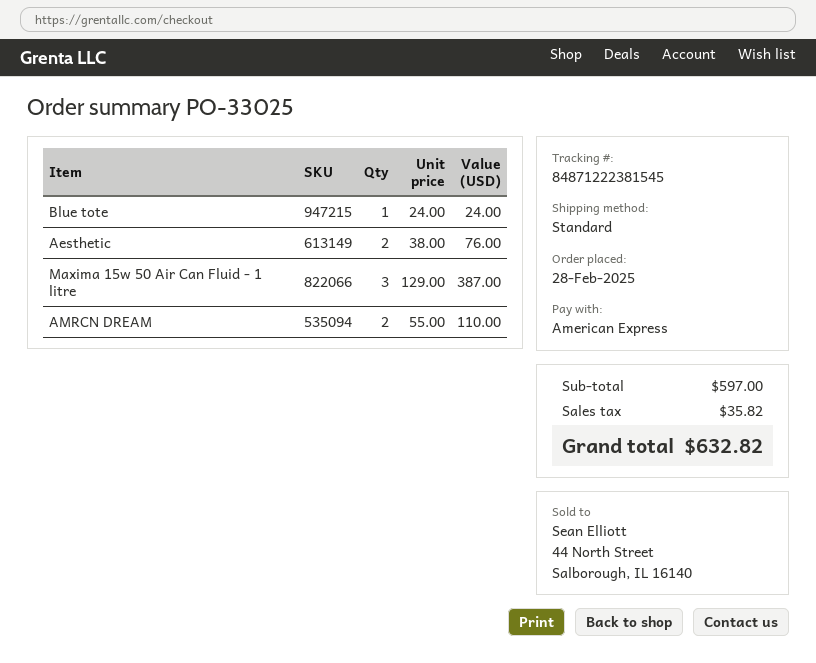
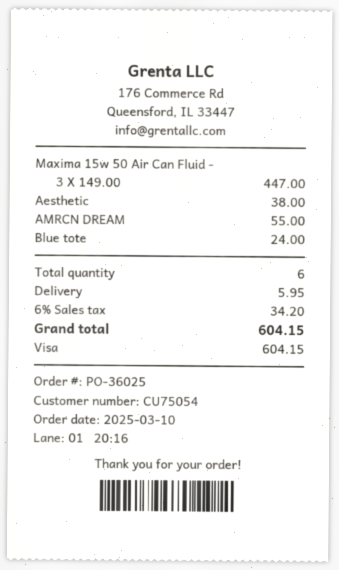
order number: PO-33025 -> PO-36025
order date: 2025-02-28 -> 2025-03-10
payment method: American Express -> Visa
Aesthetic: 2 x 38.00 = 76.00 -> 1 x 38.00 = 38.00
Maxima 15w 50 Air Can Fluid - 1 litre: 3 x 129.00 = 387.00 -> 3 x 149.00 = 447.00
AMRCN DREAM: 2 x 55.00 = 110.00 -> 1 x 55.00 = 55.00
shipping: none -> 5.95
tax: 35.82 -> 34.20
total: 632.82 -> 604.15

